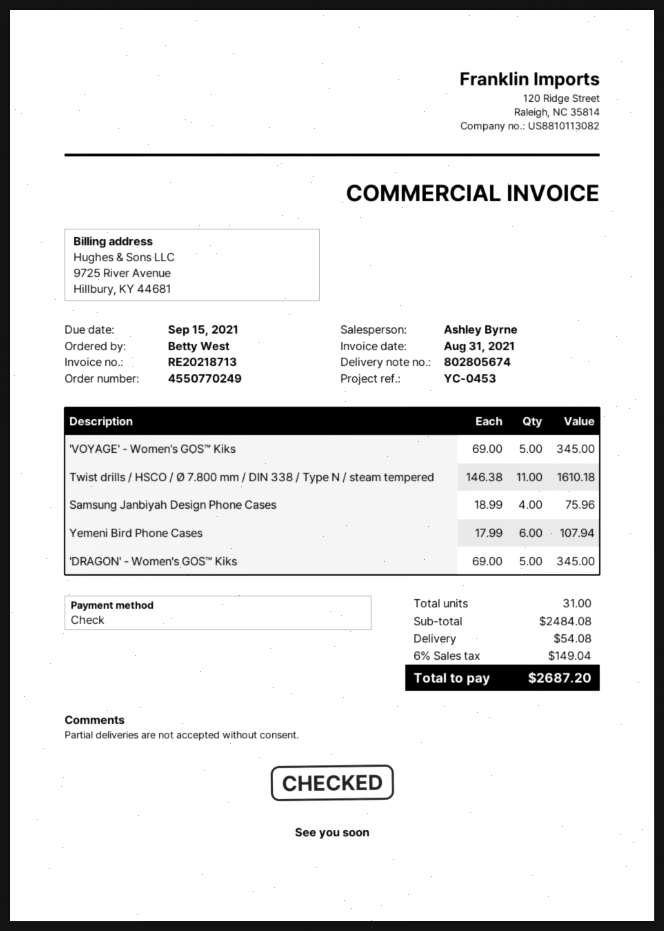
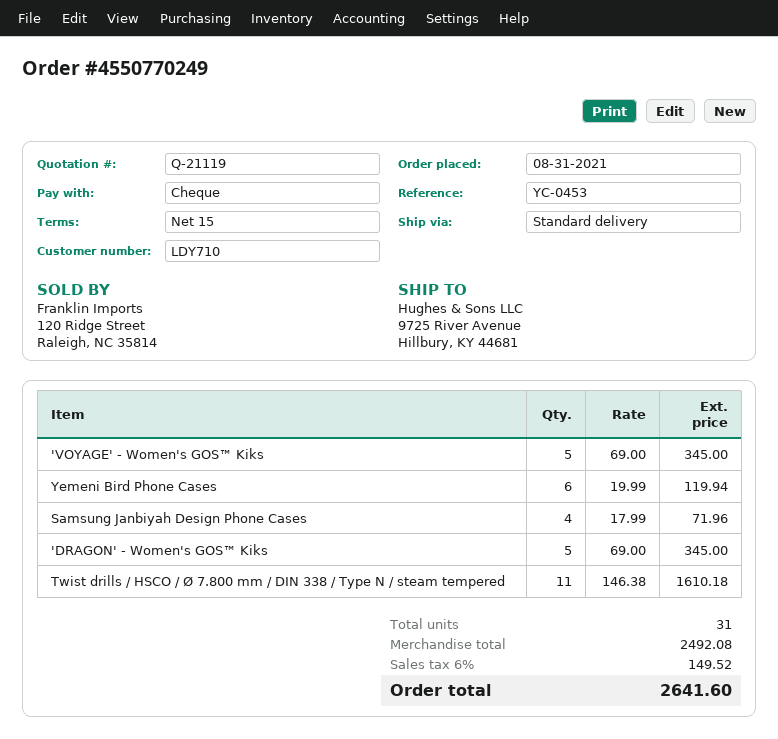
Samsung Janbiyah Design Phone Cases: 4 x 18.99 = 75.96 -> 4 x 17.99 = 71.96
Yemeni Bird Phone Cases: 6 x 17.99 = 107.94 -> 6 x 19.99 = 119.94
subtotal: 2484.08 -> 2492.08
shipping: 54.08 -> none
tax: 6% = 149.04 -> 6% = 149.52
total: 2687.20 -> 2641.60

